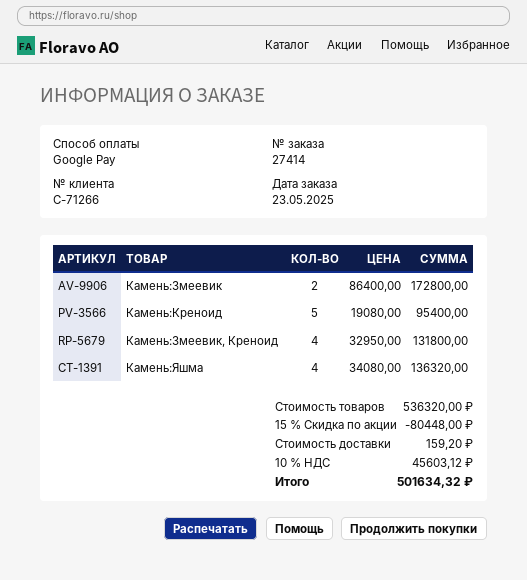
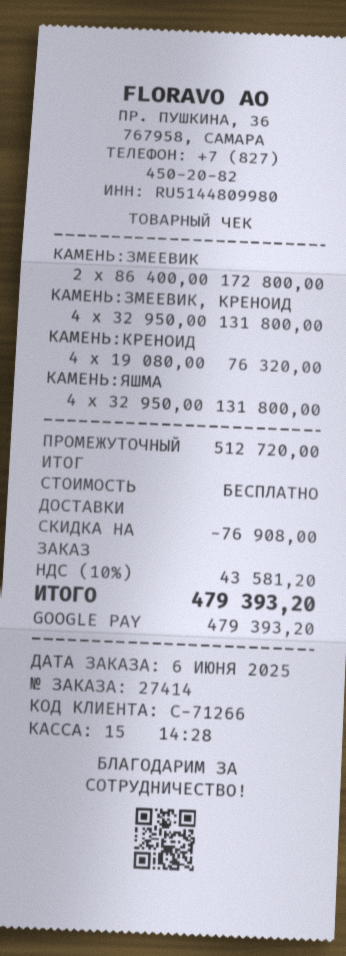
order date: 2025-05-23 -> 2025-06-06
Камень:Креноид: 5 x 19080.00 = 95400.00 -> 4 x 19080.00 = 76320.00
Камень:Яшма: 4 x 34080.00 = 136320.00 -> 4 x 32950.00 = 131800.00
subtotal: 536320.00 -> 512720.00
discount: 80448.00 -> 76908.00
shipping: 159.20 -> 0.00
tax: 10% = 45603.12 -> 10% = 43581.20
total: 501634.32 -> 479393.20

